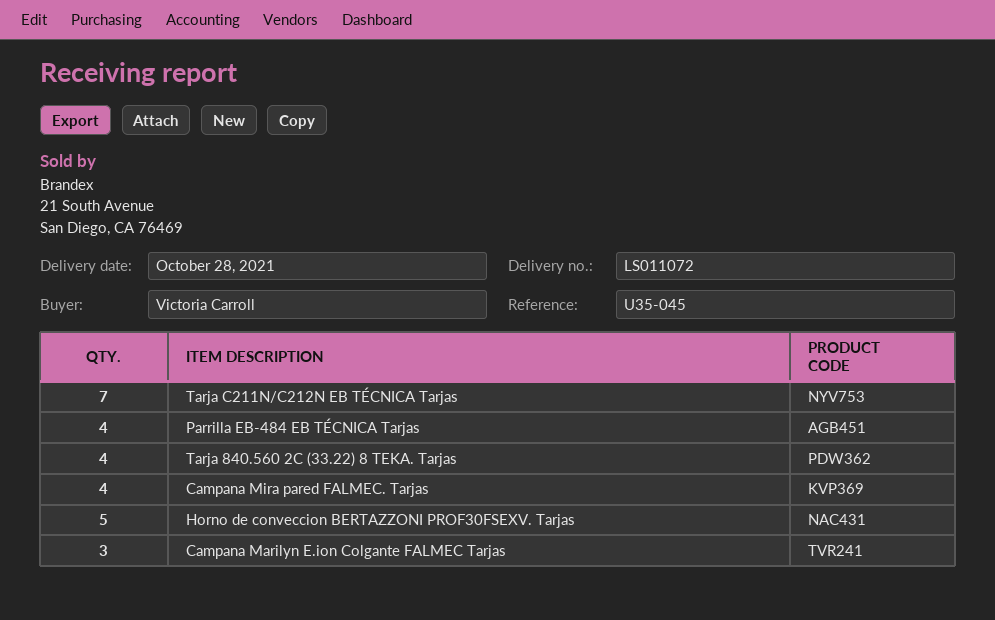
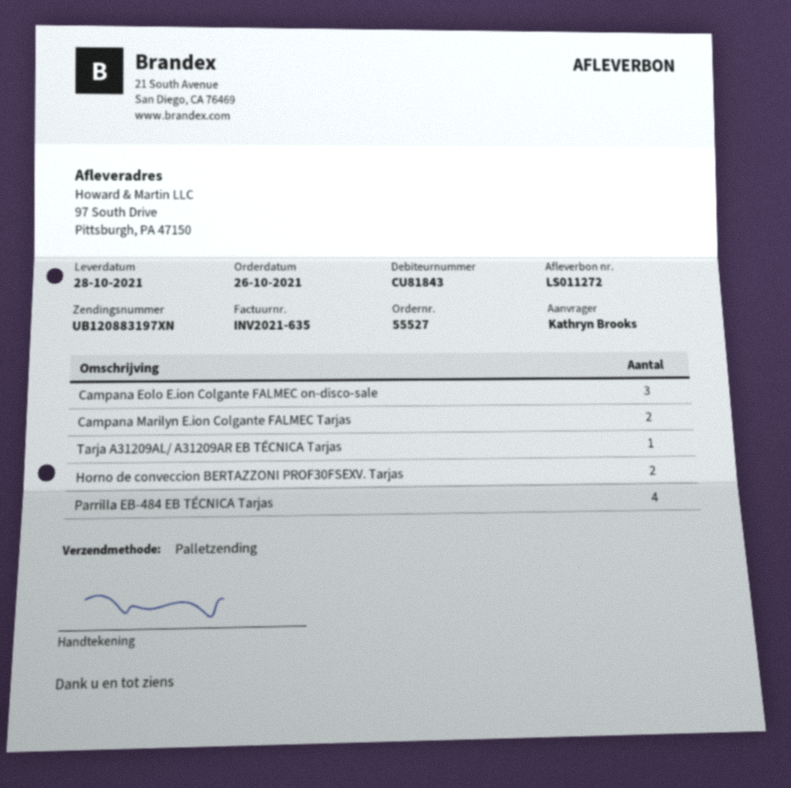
delivery note number: LS011072 -> LS011272
ordered by: Victoria Carroll -> Kathryn Brooks
Tarja C211N/C212N EB TÉCNICA Tarjas: 7 -> none
Tarja 840.560 2C (33.22) 8 TEKA. Tarjas: 4 -> none
Campana Mira pared FALMEC. Tarjas: 4 -> none
Horno de conveccion BERTAZZONI PROF30FSEXV. Tarjas: 5 -> 2
Campana Marilyn E.ion Colgante FALMEC Tarjas: 3 -> 2
Campana Eolo E.ion Colgante FALMEC on-disco-sale: none -> 3
Tarja A31209AL/ A31209AR EB TÉCNICA Tarjas: none -> 1

